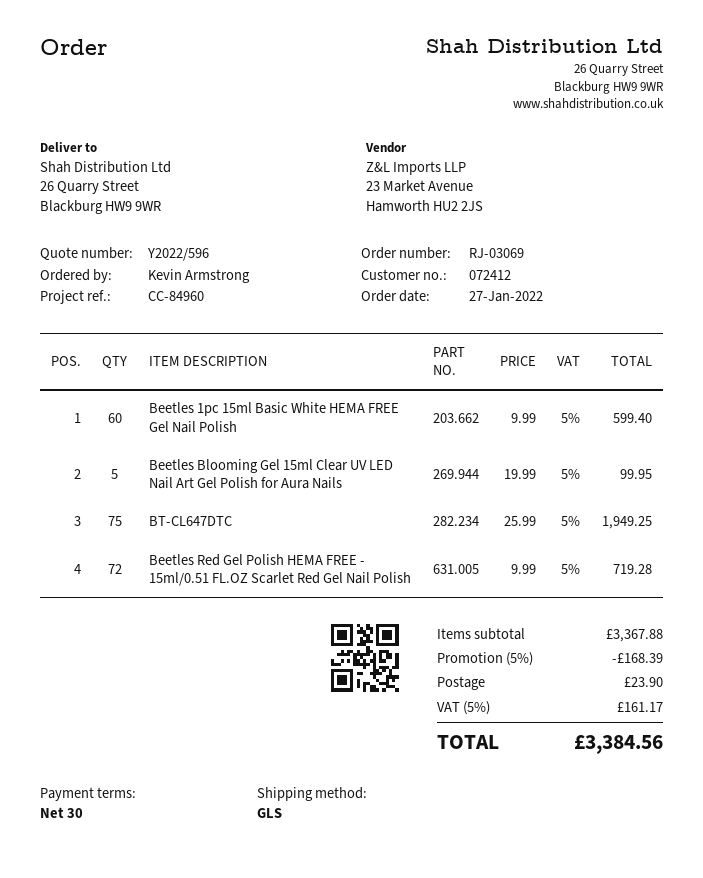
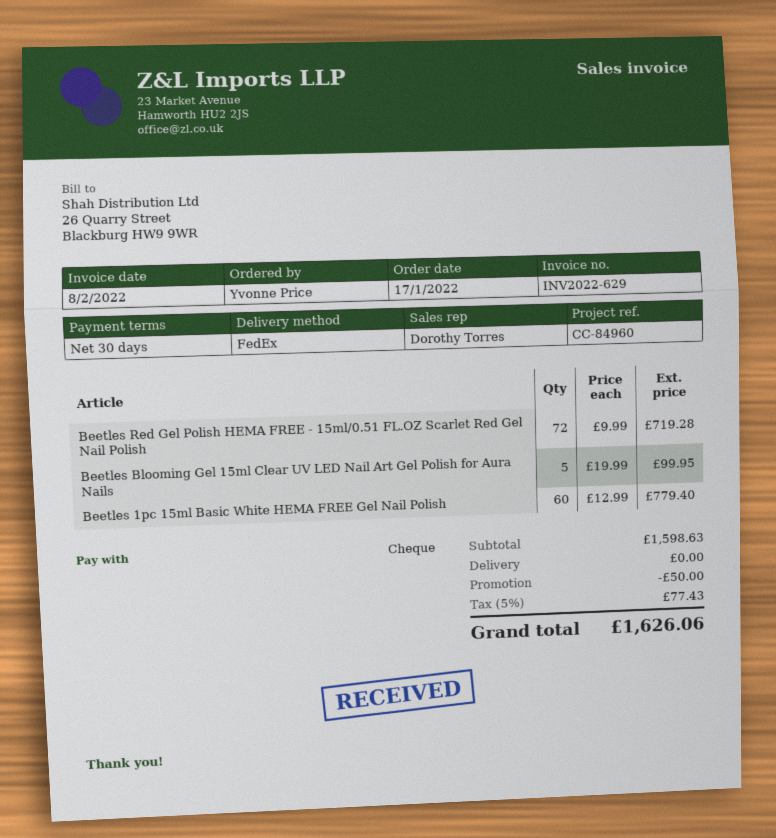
order date: 2022-01-27 -> 2022-01-17
ordered by: Kevin Armstrong -> Yvonne Price
shipping method: GLS -> FedEx
Beetles 1pc 15ml Basic White HEMA FREE Gel Nail Polish: 60 x 9.99 = 599.40 -> 60 x 12.99 = 779.40
BT-CL647DTC: 75 x 25.99 = 1949.25 -> none
subtotal: 3367.88 -> 1598.63
discount: 168.39 -> 50.00
shipping: 23.90 -> 0.00
tax: 5% = 161.17 -> 5% = 77.43
total: 3384.56 -> 1626.06

